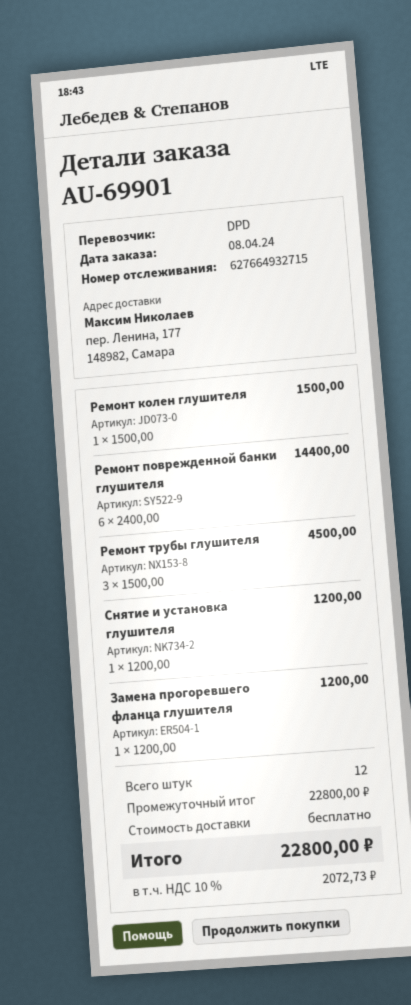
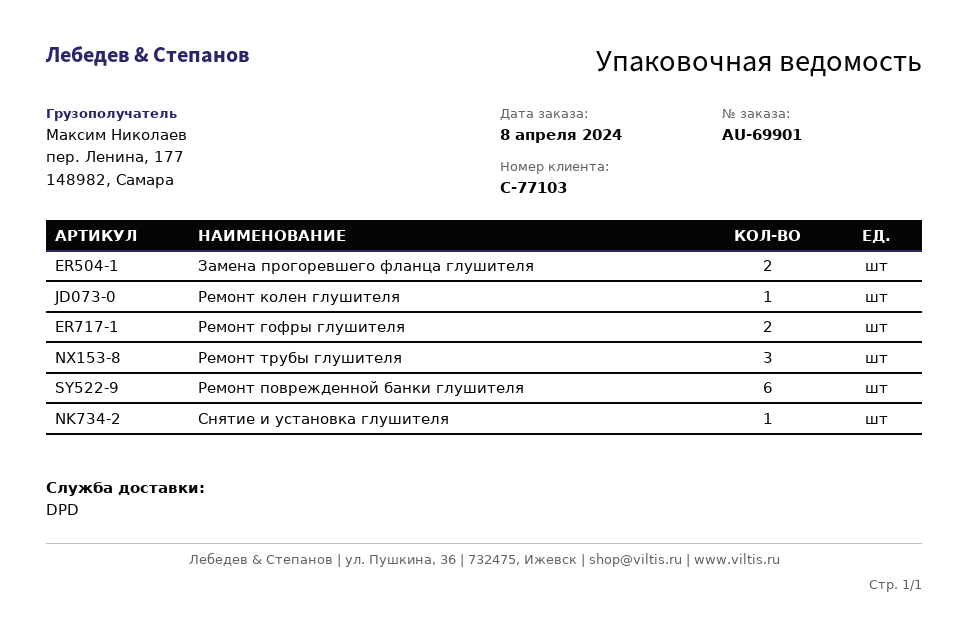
Замена прогоревшего фланца глушителя: 1 -> 2
Ремонт гофры глушителя: none -> 2

